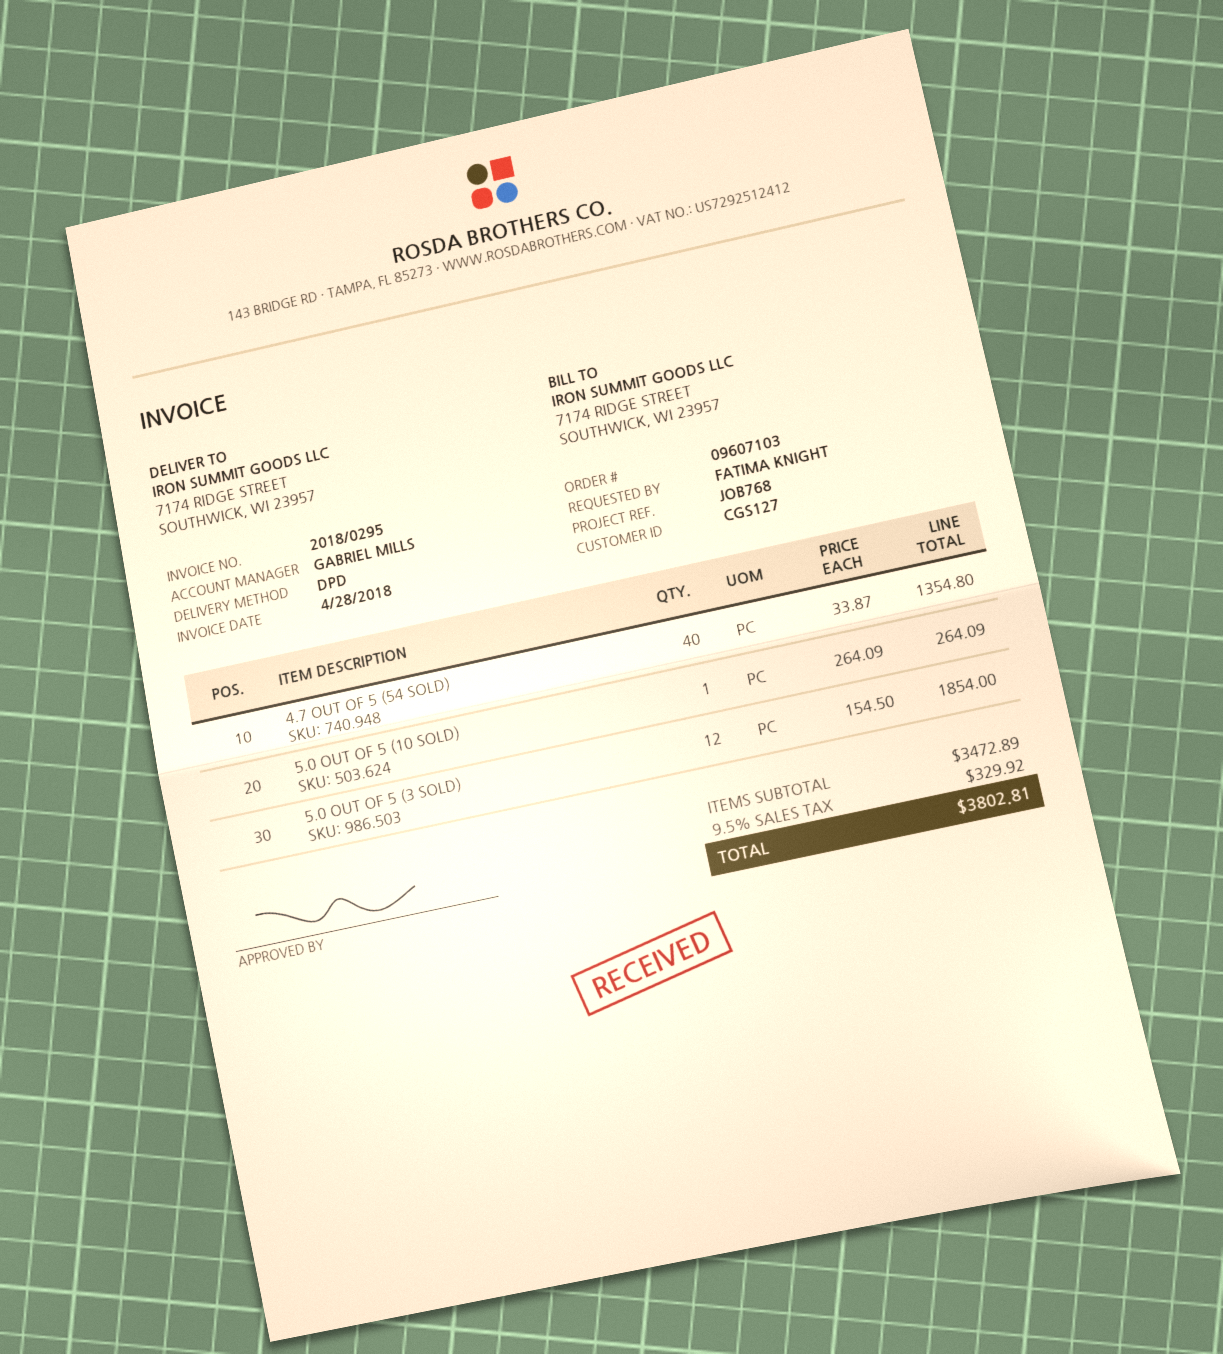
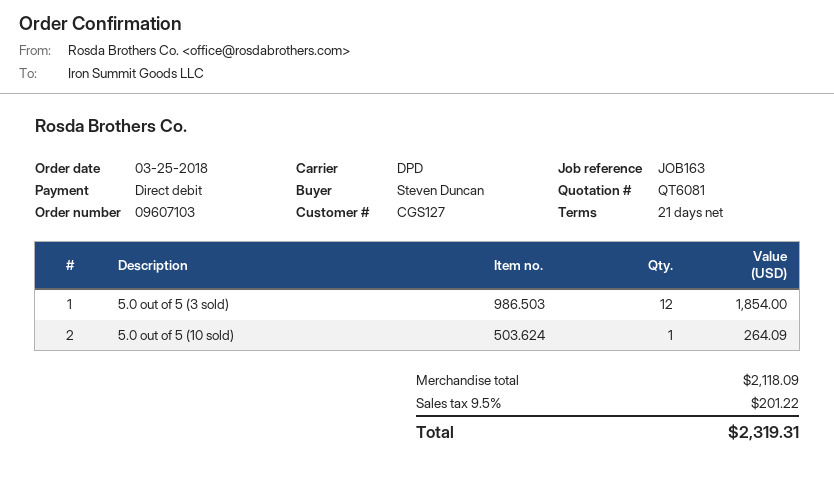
reference: JOB768 -> JOB163
ordered by: FATIMA KNIGHT -> Steven Duncan
4.7 OUT OF 5 (54 SOLD): 40 for 1354.80 -> none
subtotal: 3472.89 -> 2118.09
tax: 9.5% = 329.92 -> 9.5% = 201.22
total: 3802.81 -> 2319.31

